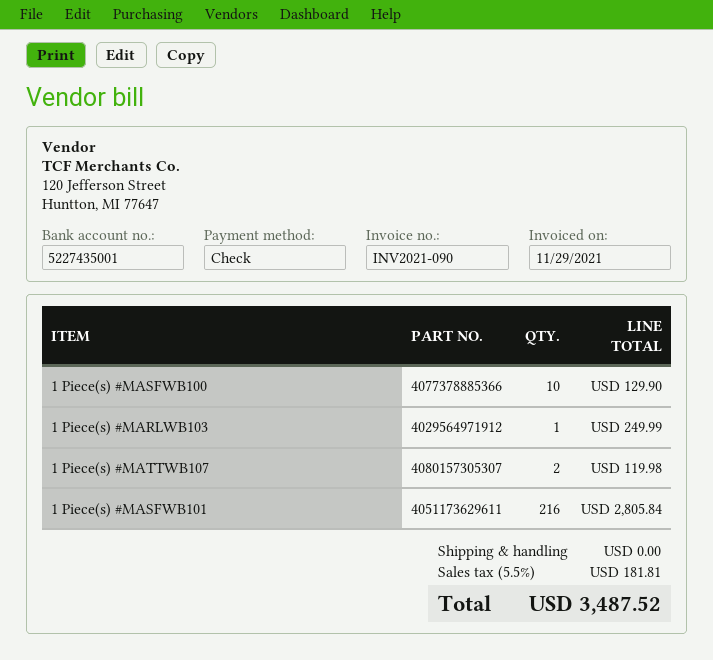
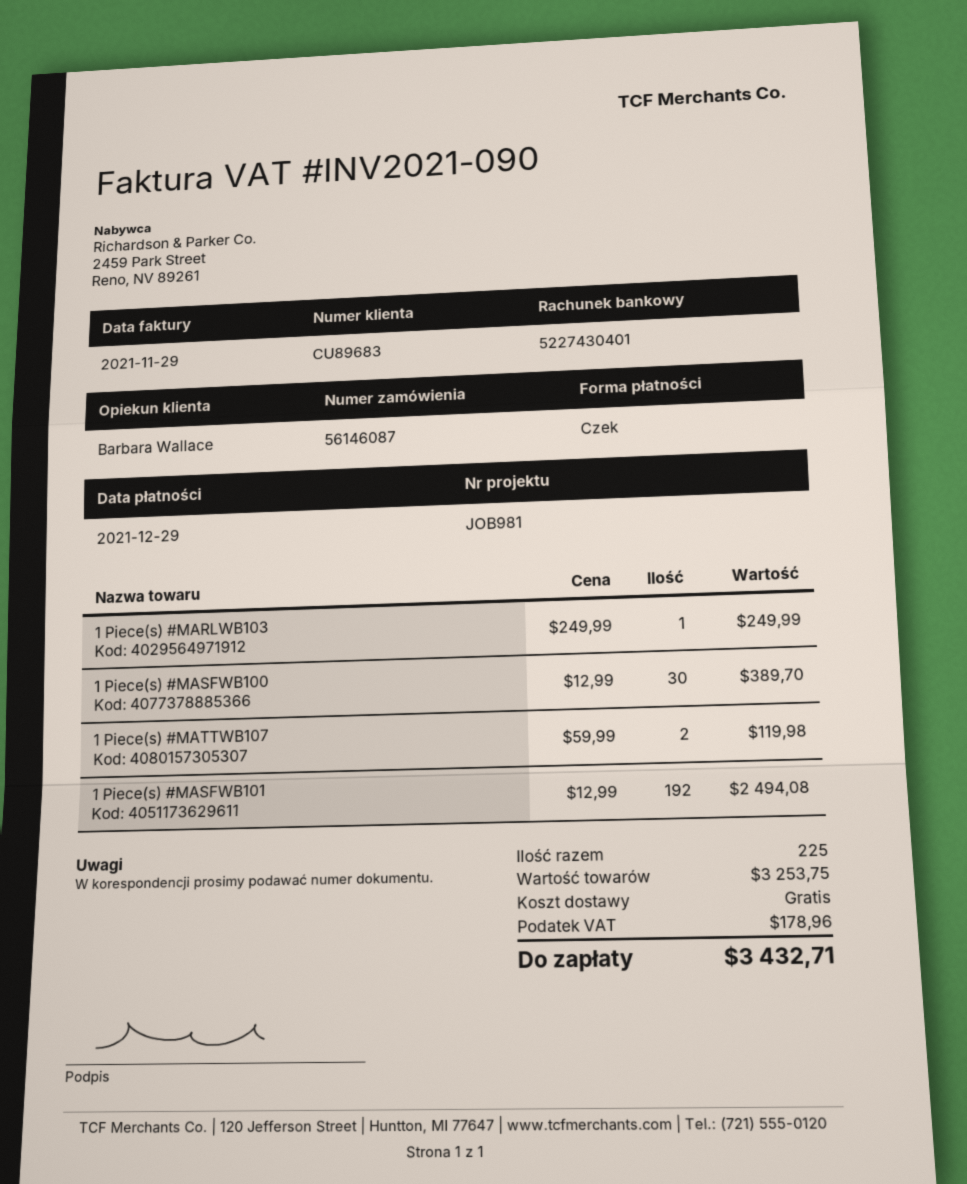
bank account: 5227435001 -> 5227430401
1 Piece(s) #MASFWB100: 10 for 129.90 -> 30 for 389.70
1 Piece(s) #MASFWB101: 216 for 2805.84 -> 192 for 2494.08
tax: 181.81 -> 178.96
total: 3487.52 -> 3432.71

